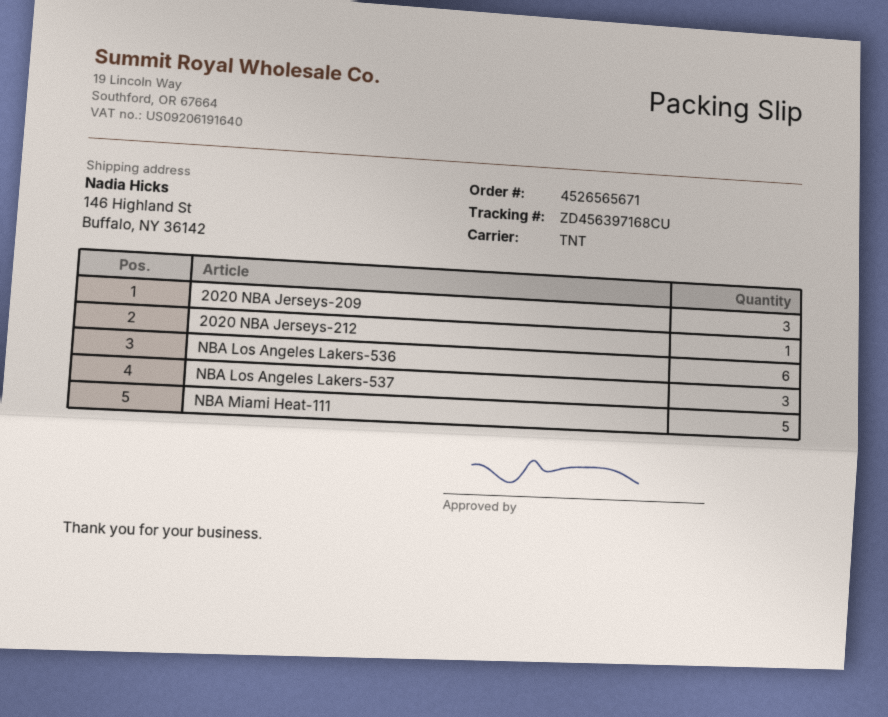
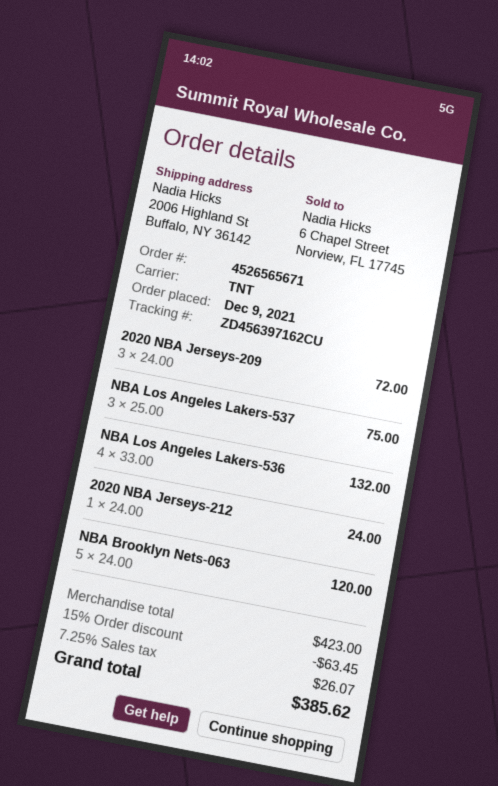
tracking number: ZD456397168CU -> ZD456397162CU
ship to: 146 Highland St, Buffalo, NY 36142 -> 2006 Highland St, Buffalo, NY 36142
NBA Los Angeles Lakers-536: 6 -> 4
NBA Miami Heat-111: 5 -> none
NBA Brooklyn Nets-063: none -> 5

